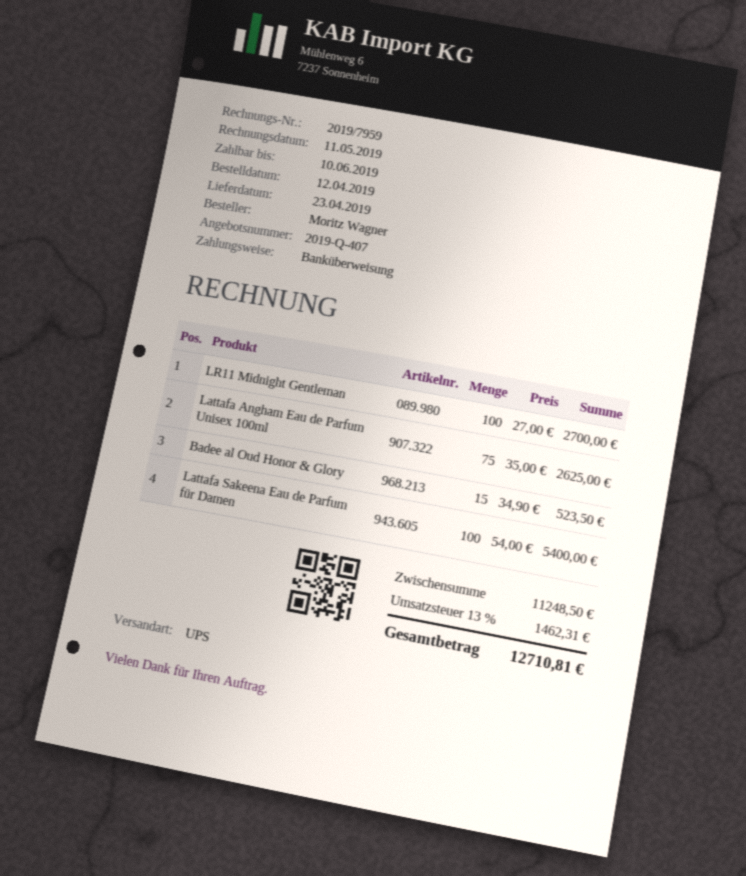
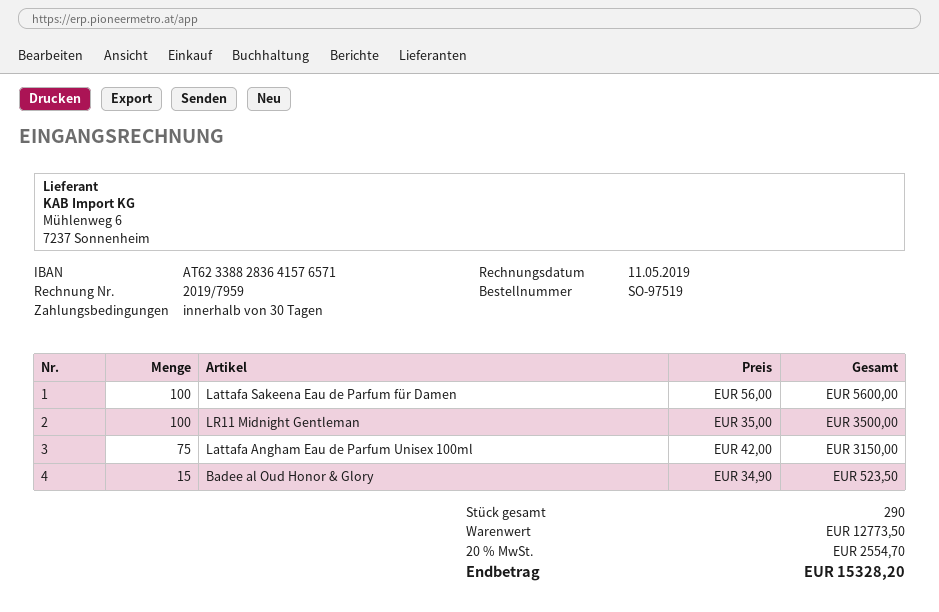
LR11 Midnight Gentleman: 100 x 27.00 = 2700.00 -> 100 x 35.00 = 3500.00
Lattafa Angham Eau de Parfum Unisex 100ml: 75 x 35.00 = 2625.00 -> 75 x 42.00 = 3150.00
Lattafa Sakeena Eau de Parfum für Damen: 100 x 54.00 = 5400.00 -> 100 x 56.00 = 5600.00
subtotal: 11248.50 -> 12773.50
tax: 13% = 1462.31 -> 20% = 2554.70
total: 12710.81 -> 15328.20

